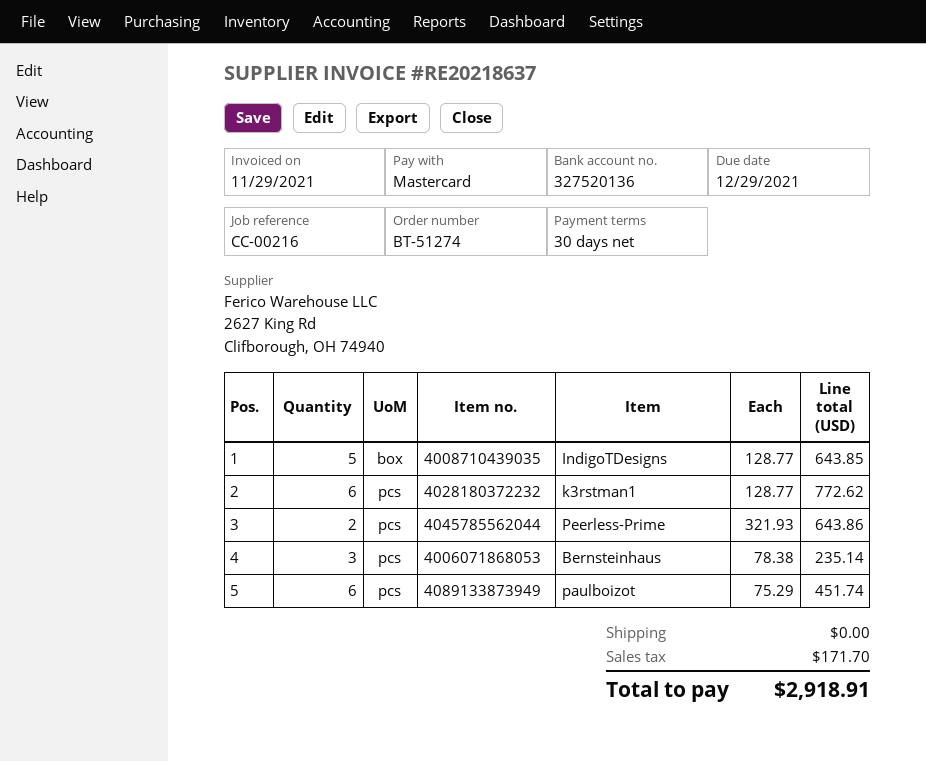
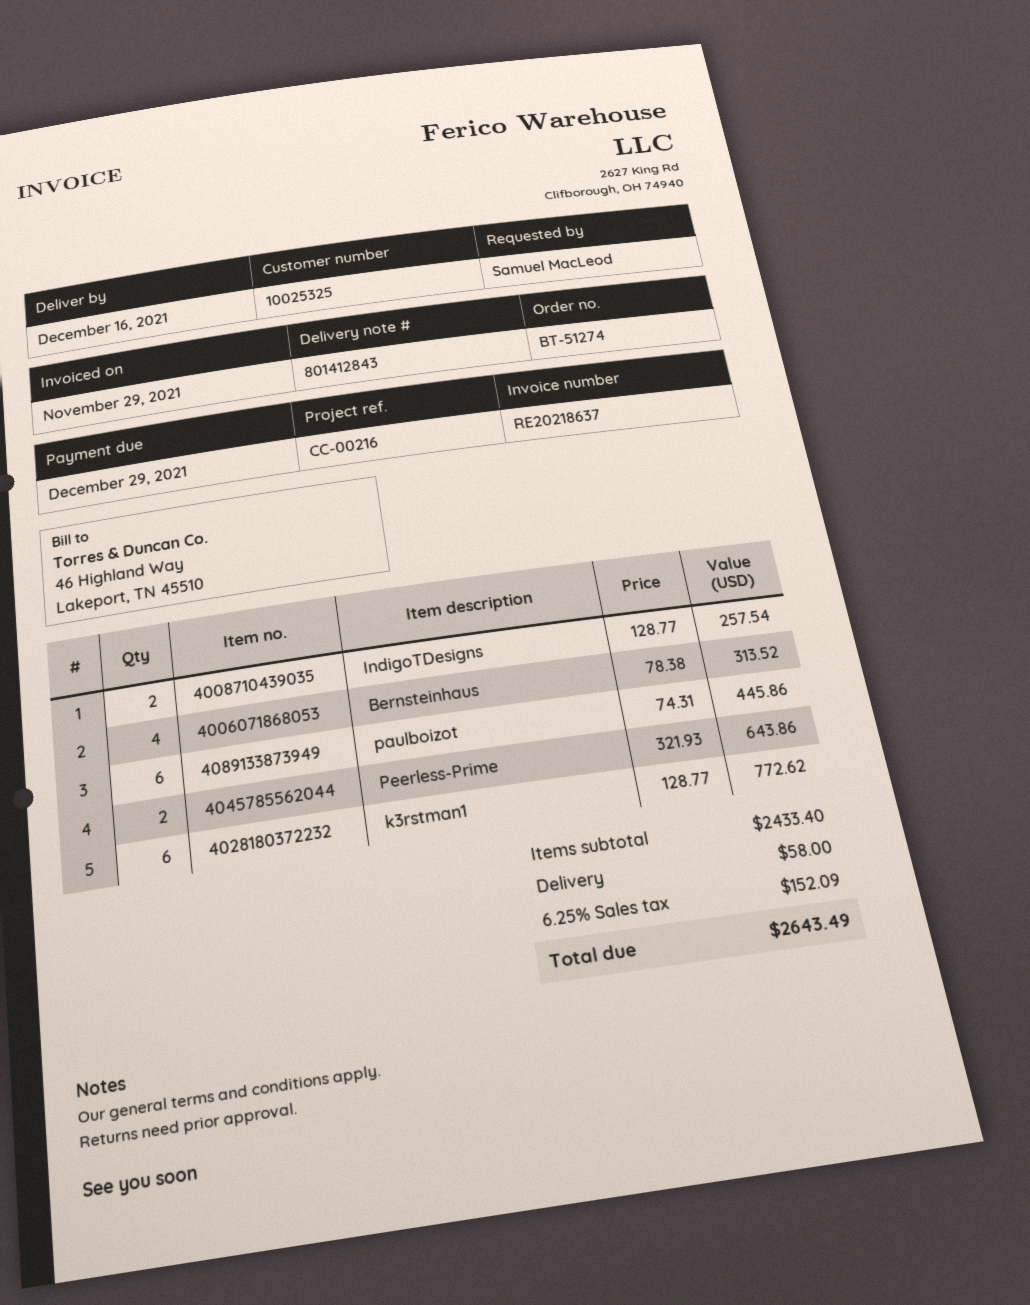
IndigoTDesigns: 5 x 128.77 = 643.85 -> 2 x 128.77 = 257.54
Bernsteinhaus: 3 x 78.38 = 235.14 -> 4 x 78.38 = 313.52
paulboizot: 6 x 75.29 = 451.74 -> 6 x 74.31 = 445.86
shipping: 0.00 -> 58.00
tax: 171.70 -> 152.09
total: 2918.91 -> 2643.49

